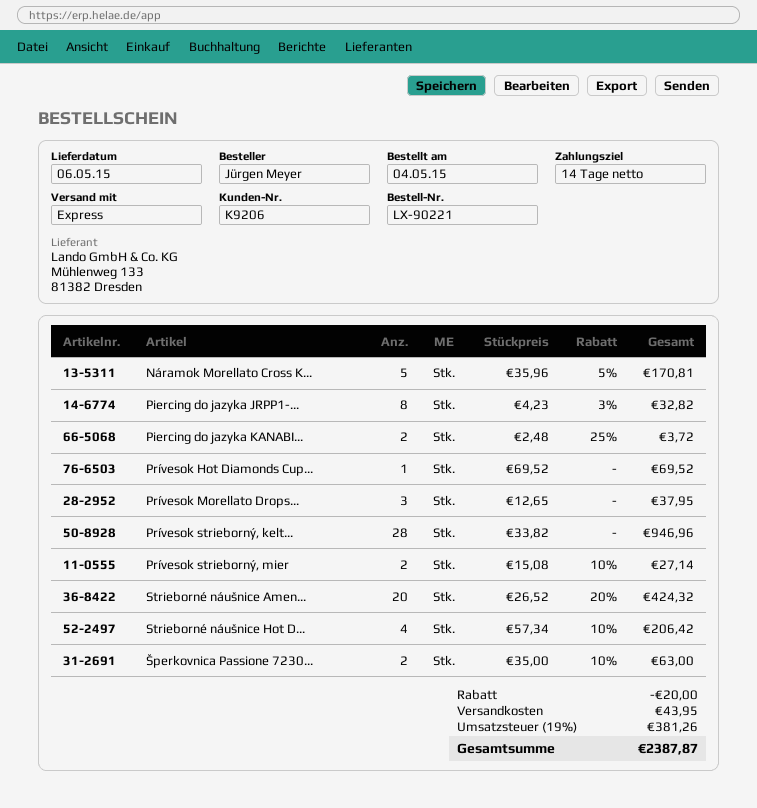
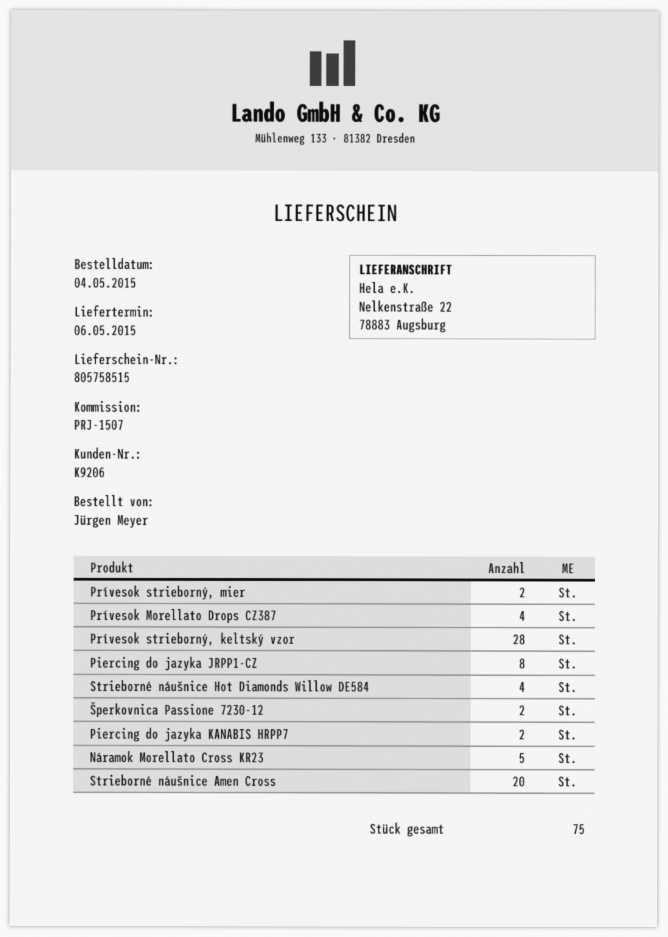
Prívesok Hot Diamonds Cup...: 1 -> none
Prívesok Morellato Drops...: 3 -> 4

